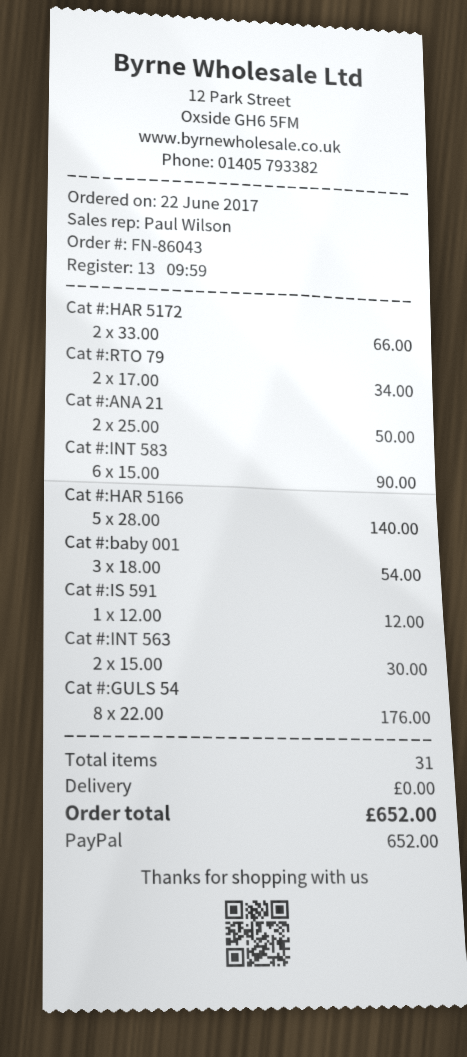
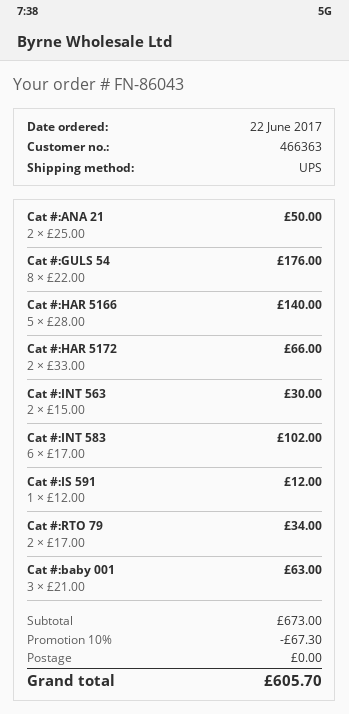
Cat #:INT 583: 6 x 15.00 = 90.00 -> 6 x 17.00 = 102.00
Cat #:baby 001: 3 x 18.00 = 54.00 -> 3 x 21.00 = 63.00
discount: none -> 10% = 67.30
total: 652.00 -> 605.70

